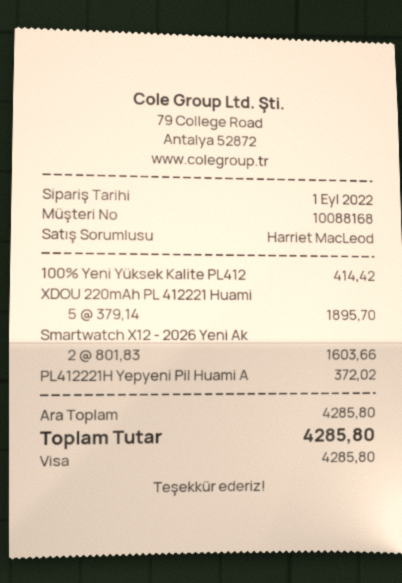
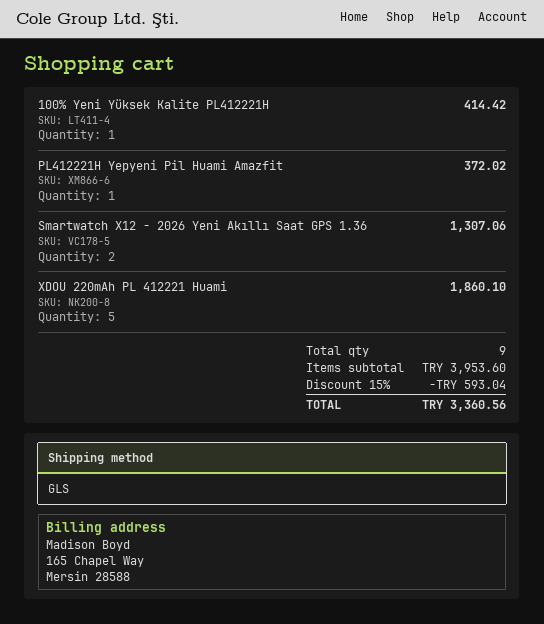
XDOU 220mAh PL 412221 Huami: 5 for 1895.70 -> 5 for 1860.10
Smartwatch X12 - 2026 Yeni Ak: 2 for 1603.66 -> 2 for 1307.06
subtotal: 4285.80 -> 3953.60
discount: none -> 15% = 593.04
total: 4285.80 -> 3360.56

